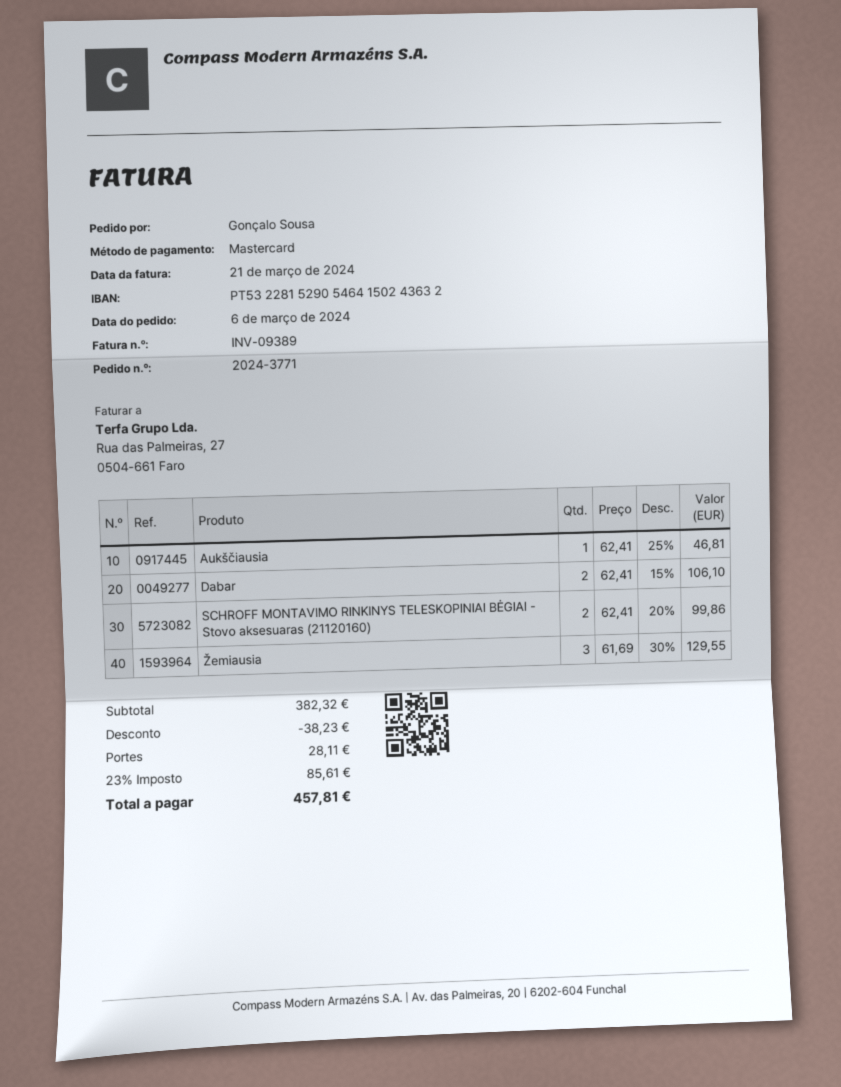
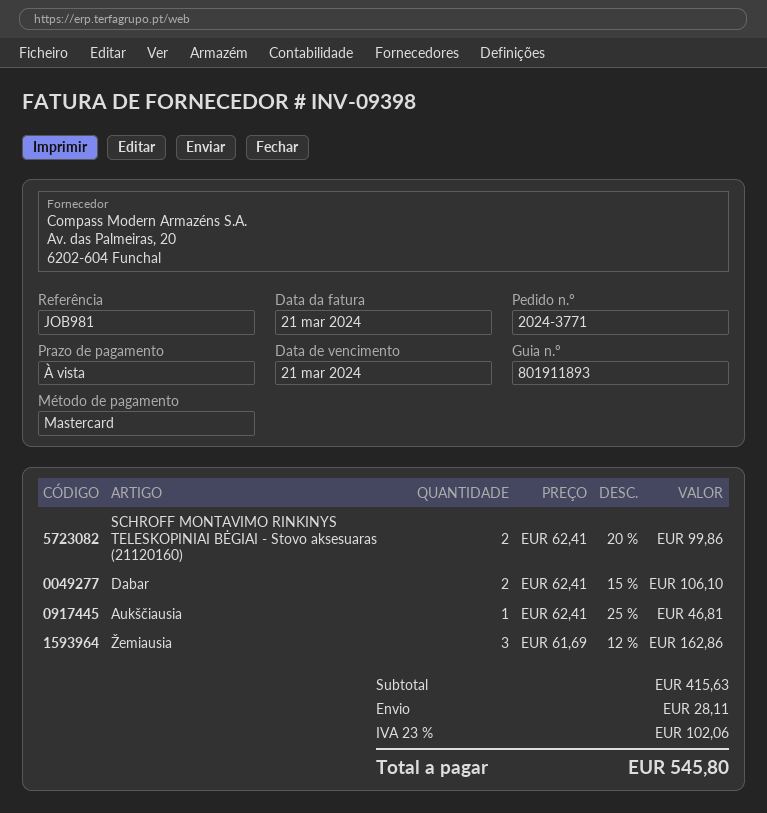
invoice number: INV-09389 -> INV-09398
Žemiausia: 3 x 61.69 - 30% = 129.55 -> 3 x 61.69 - 12% = 162.86
subtotal: 382.32 -> 415.63
discount: 38.23 -> none
tax: 23% = 85.61 -> 23% = 102.06
total: 457.81 -> 545.80

